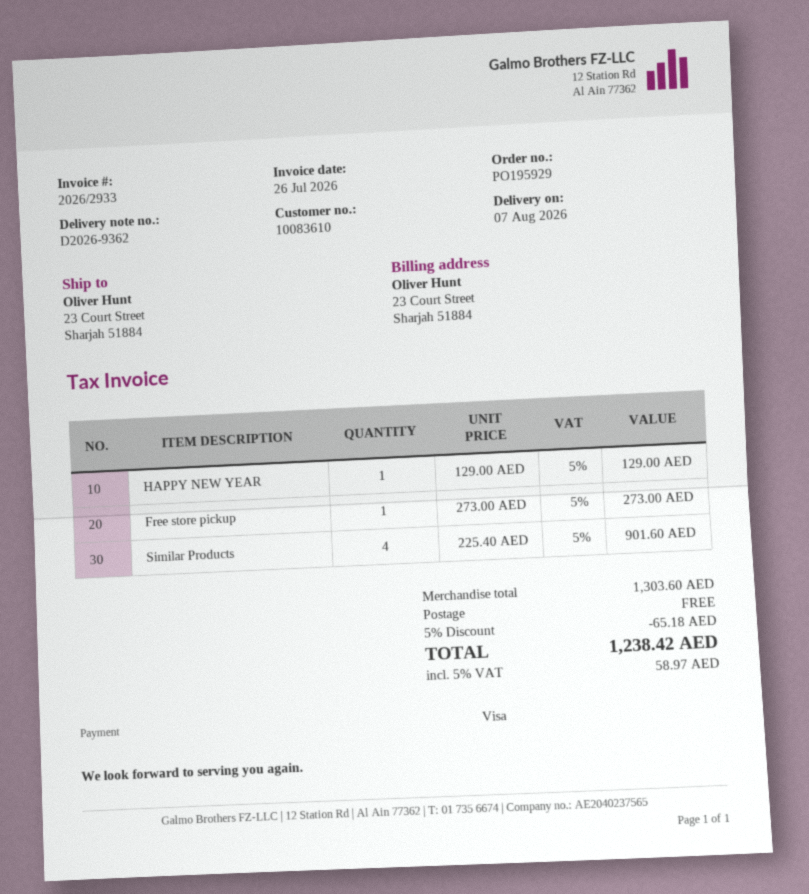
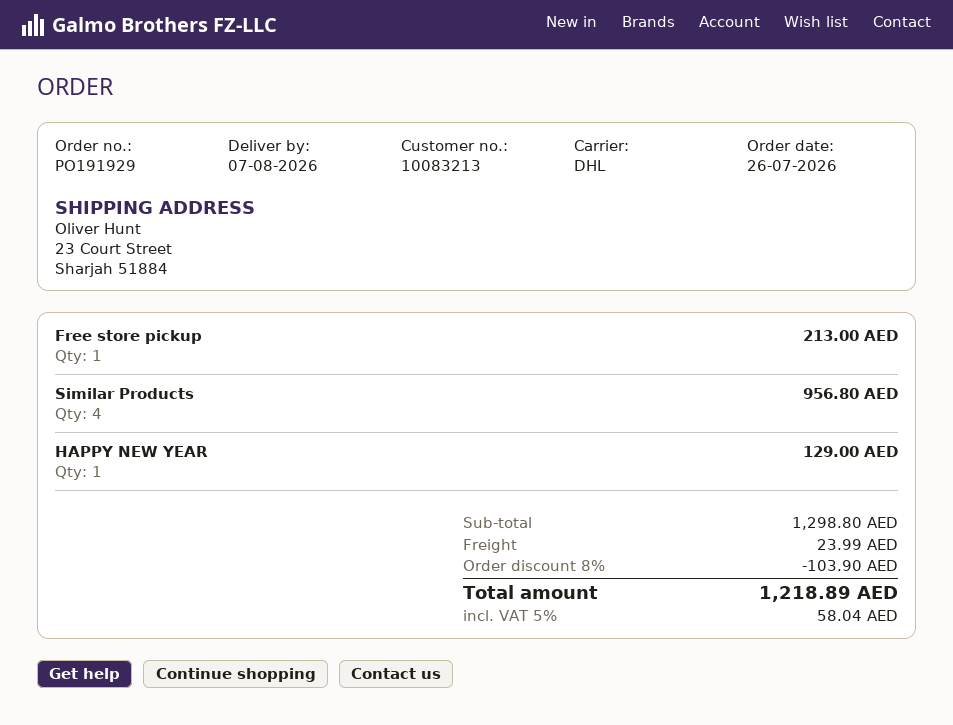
order number: PO195929 -> PO191929
customer number: 10083610 -> 10083213
Free store pickup: 1 for 273.00 -> 1 for 213.00
Similar Products: 4 for 901.60 -> 4 for 956.80
subtotal: 1303.60 -> 1298.80
discount: 5% = 65.18 -> 8% = 103.90
shipping: 0.00 -> 23.99
tax: 5% = 58.97 -> 5% = 58.04
total: 1238.42 -> 1218.89

